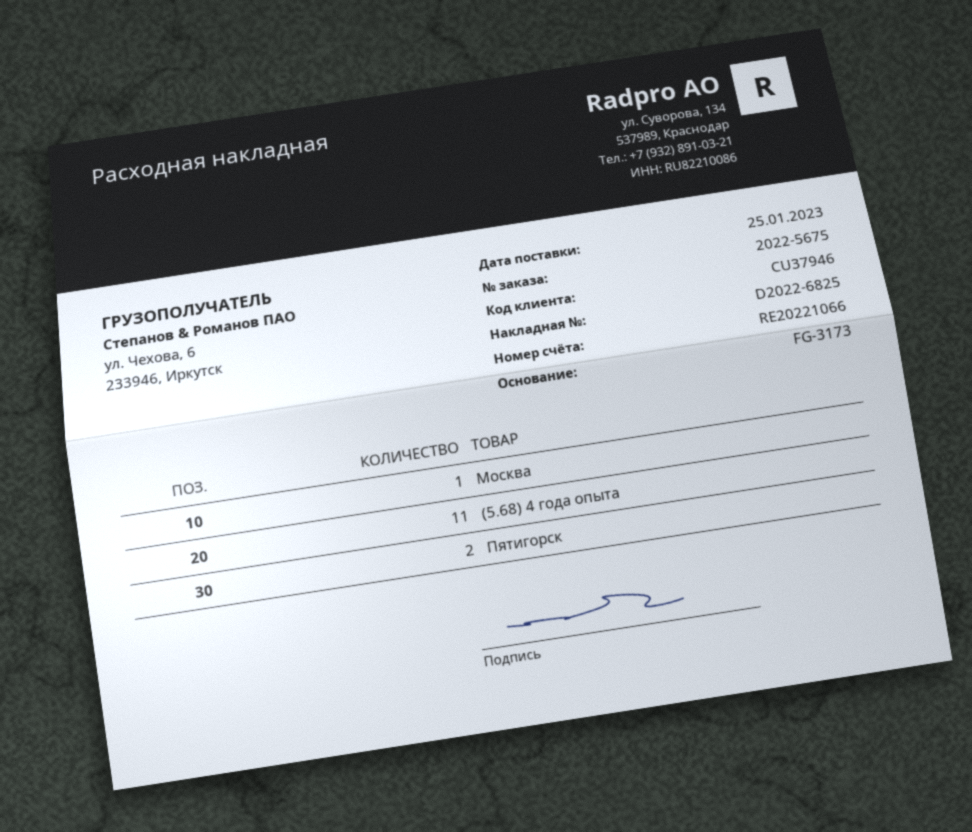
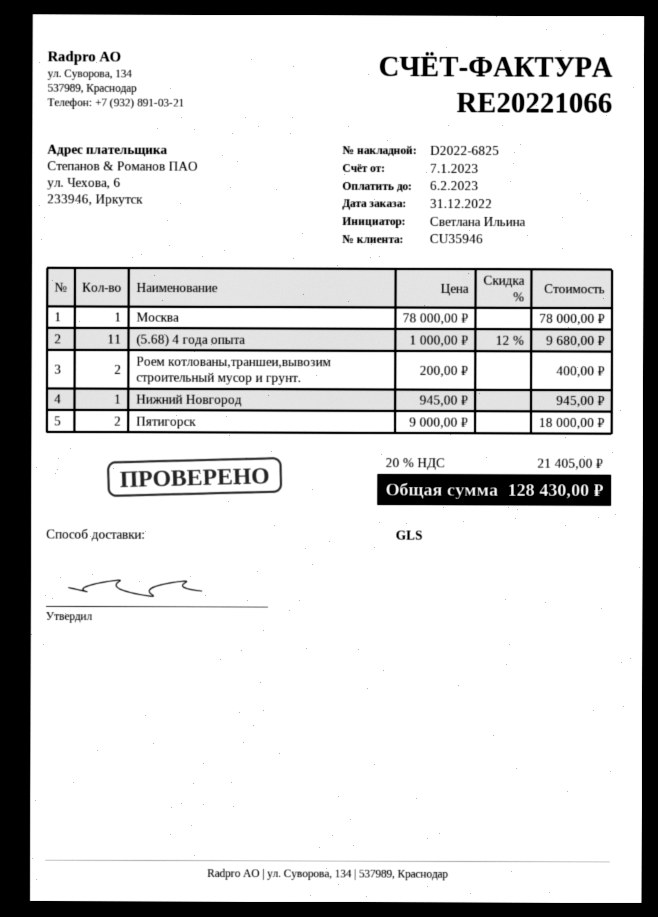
customer number: CU37946 -> CU35946
Роем котлованы,траншеи,вывозим строительный мусор и грунт.: none -> 2
Нижний Новгород: none -> 1

